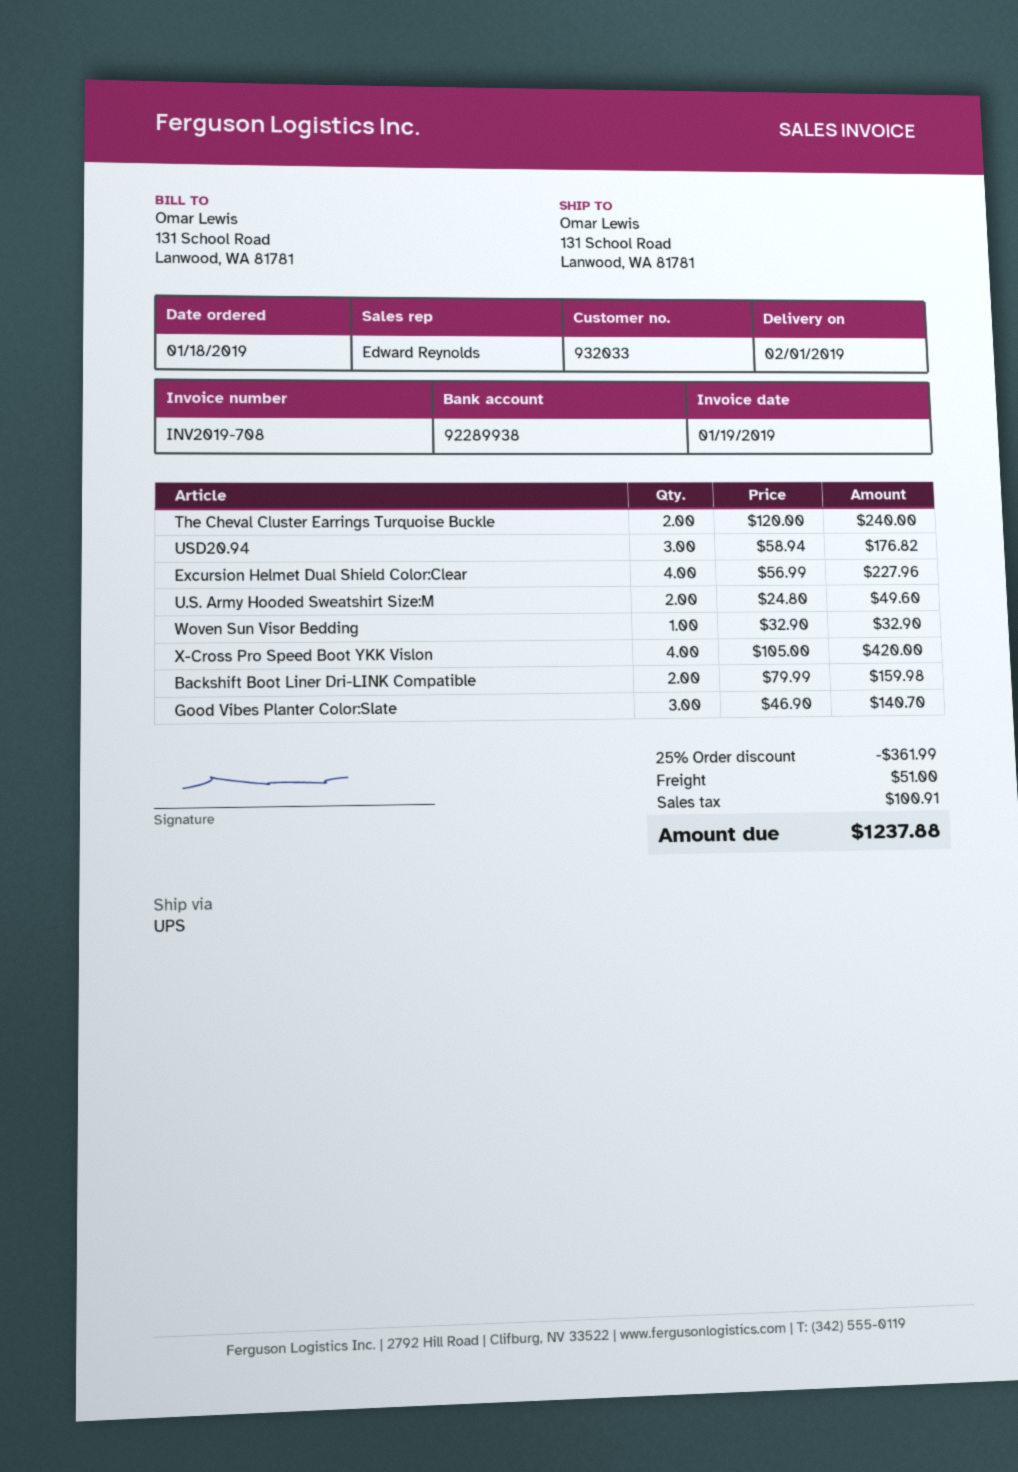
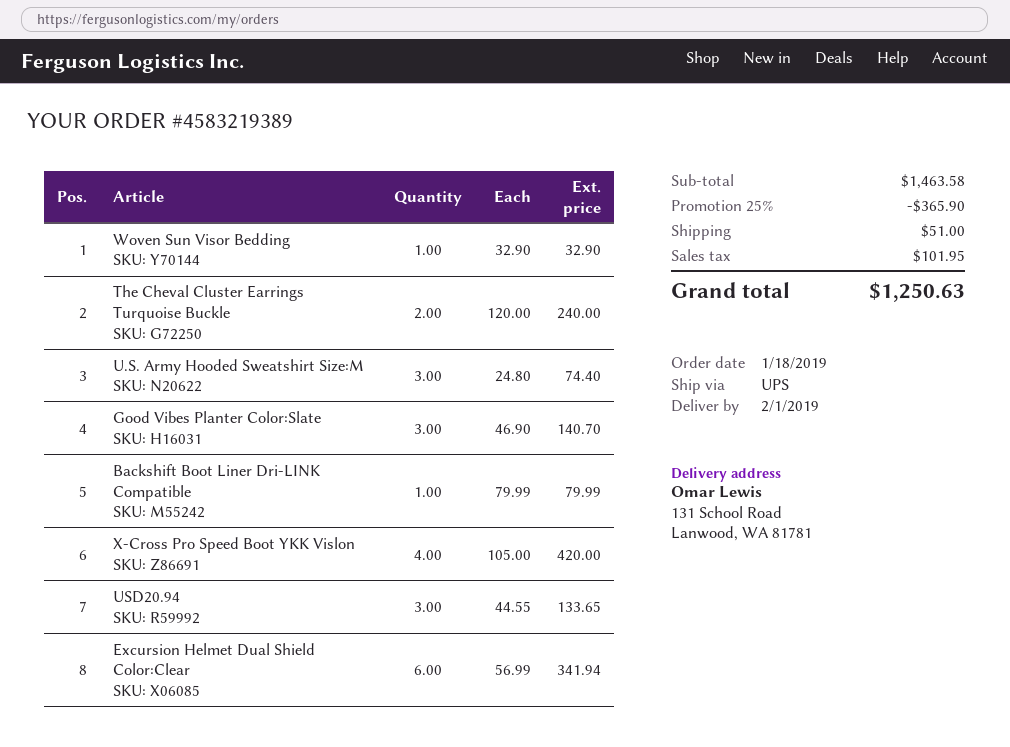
USD20.94: 3 x 58.94 = 176.82 -> 3 x 44.55 = 133.65
Excursion Helmet Dual Shield Color:Clear: 4 x 56.99 = 227.96 -> 6 x 56.99 = 341.94
U.S. Army Hooded Sweatshirt Size:M: 2 x 24.80 = 49.60 -> 3 x 24.80 = 74.40
Backshift Boot Liner Dri-LINK Compatible: 2 x 79.99 = 159.98 -> 1 x 79.99 = 79.99
discount: 25% = 361.99 -> 25% = 365.90
tax: 100.91 -> 101.95
total: 1237.88 -> 1250.63

